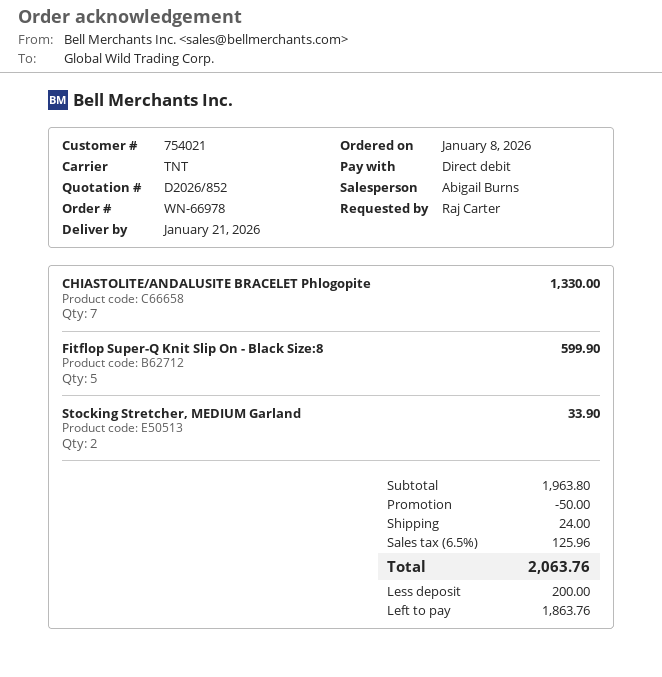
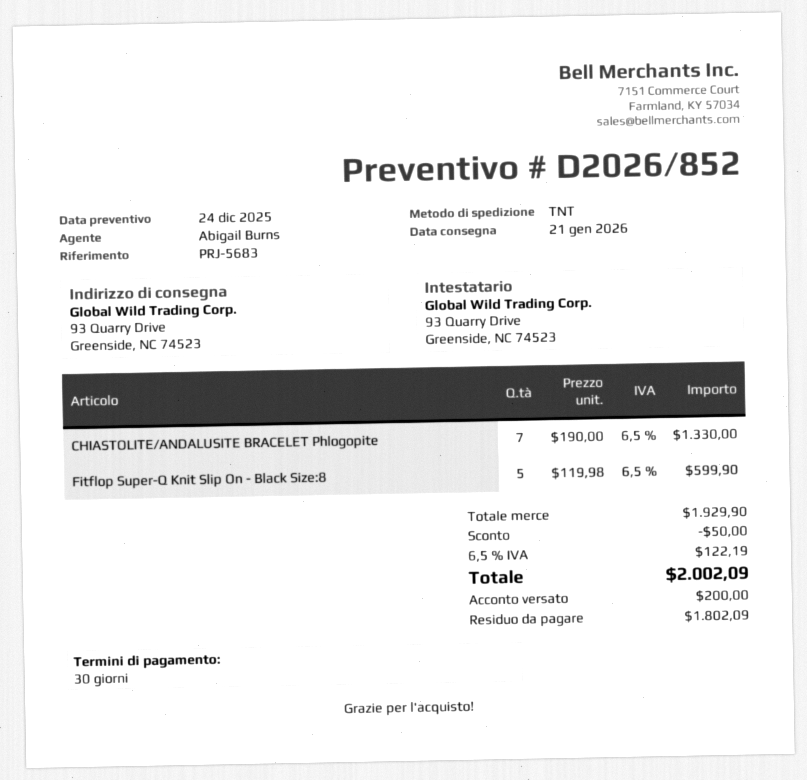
Stocking Stretcher, MEDIUM Garland: 2 for 33.90 -> none
subtotal: 1963.80 -> 1929.90
shipping: 24.00 -> none
tax: 6.5% = 125.96 -> 6.5% = 122.19
total: 2063.76 -> 2002.09
balance: 1863.76 -> 1802.09

